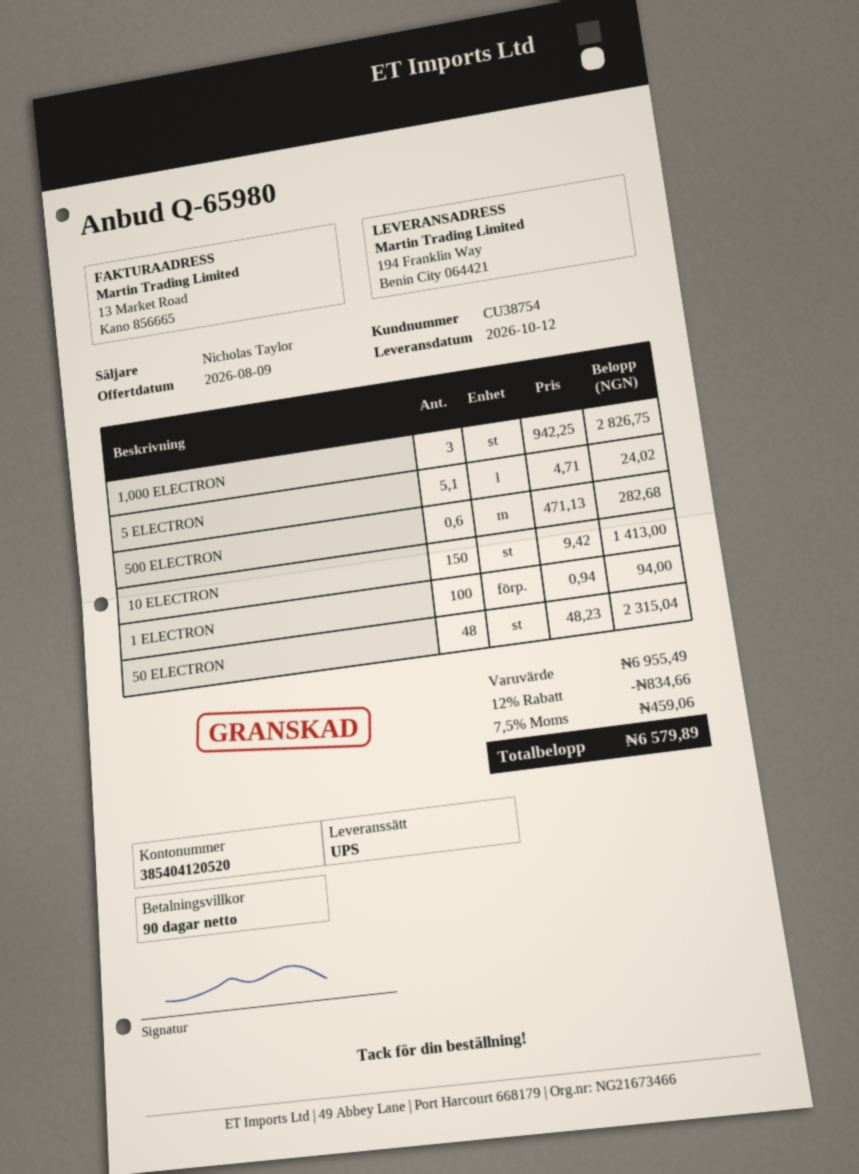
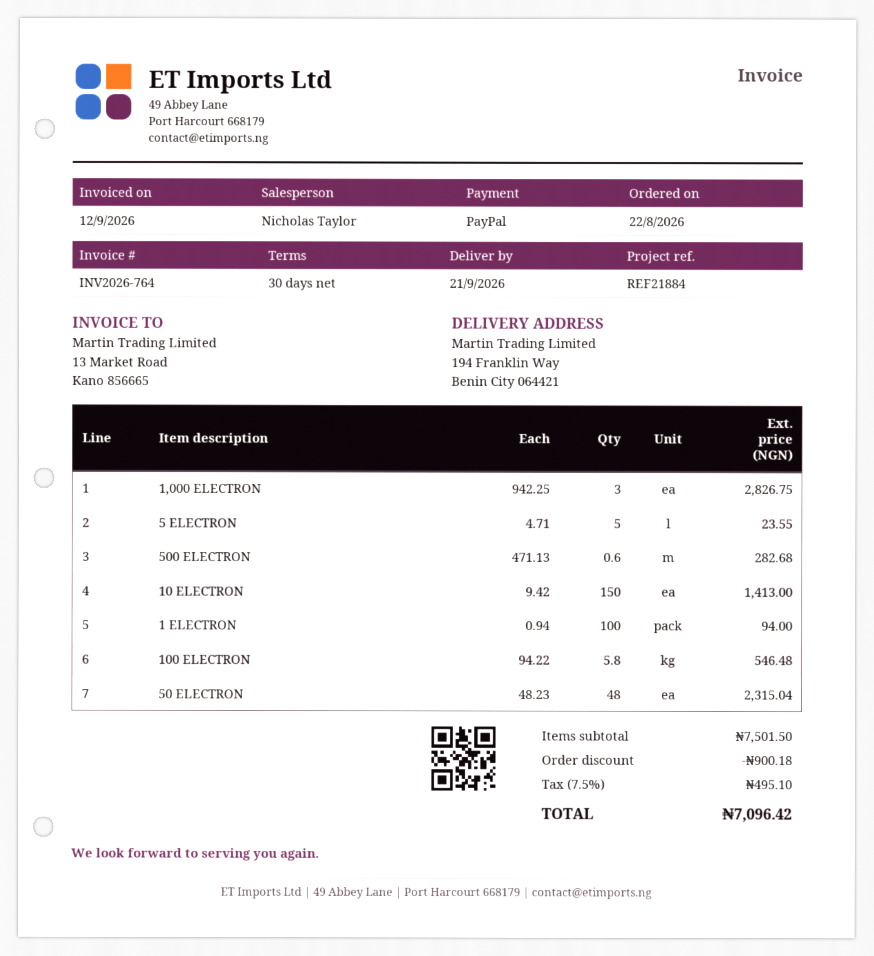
delivery date: 2026-10-12 -> 2026-09-21
payment terms: 90 days -> 30 days
5 ELECTRON: 5.1 x 4.71 = 24.02 -> 5 x 4.71 = 23.55
100 ELECTRON: none -> 5.8 x 94.22 = 546.48
subtotal: 6955.49 -> 7501.50
discount: 834.66 -> 900.18
tax: 7.5% = 459.06 -> 7.5% = 495.10
total: 6579.89 -> 7096.42

